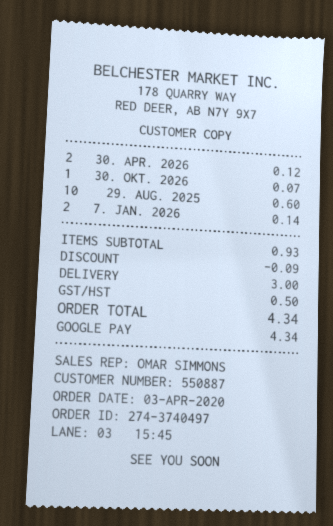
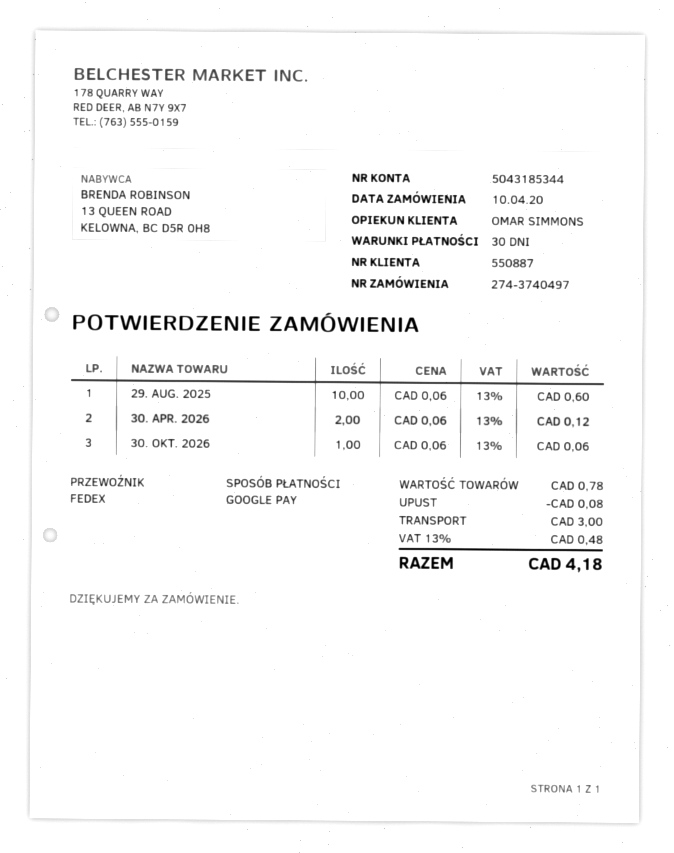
order date: 2020-04-03 -> 2020-04-10
30. OKT. 2026: 1 for 0.07 -> 1 for 0.06
7. JAN. 2026: 2 for 0.14 -> none
subtotal: 0.93 -> 0.78
discount: 0.09 -> 0.08
tax: 0.50 -> 0.48
total: 4.34 -> 4.18

